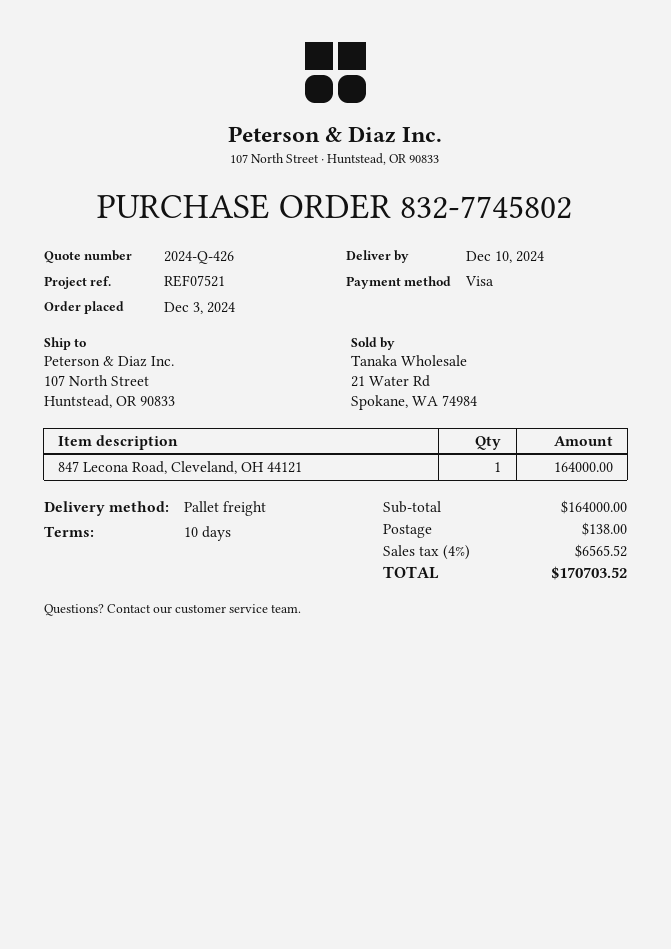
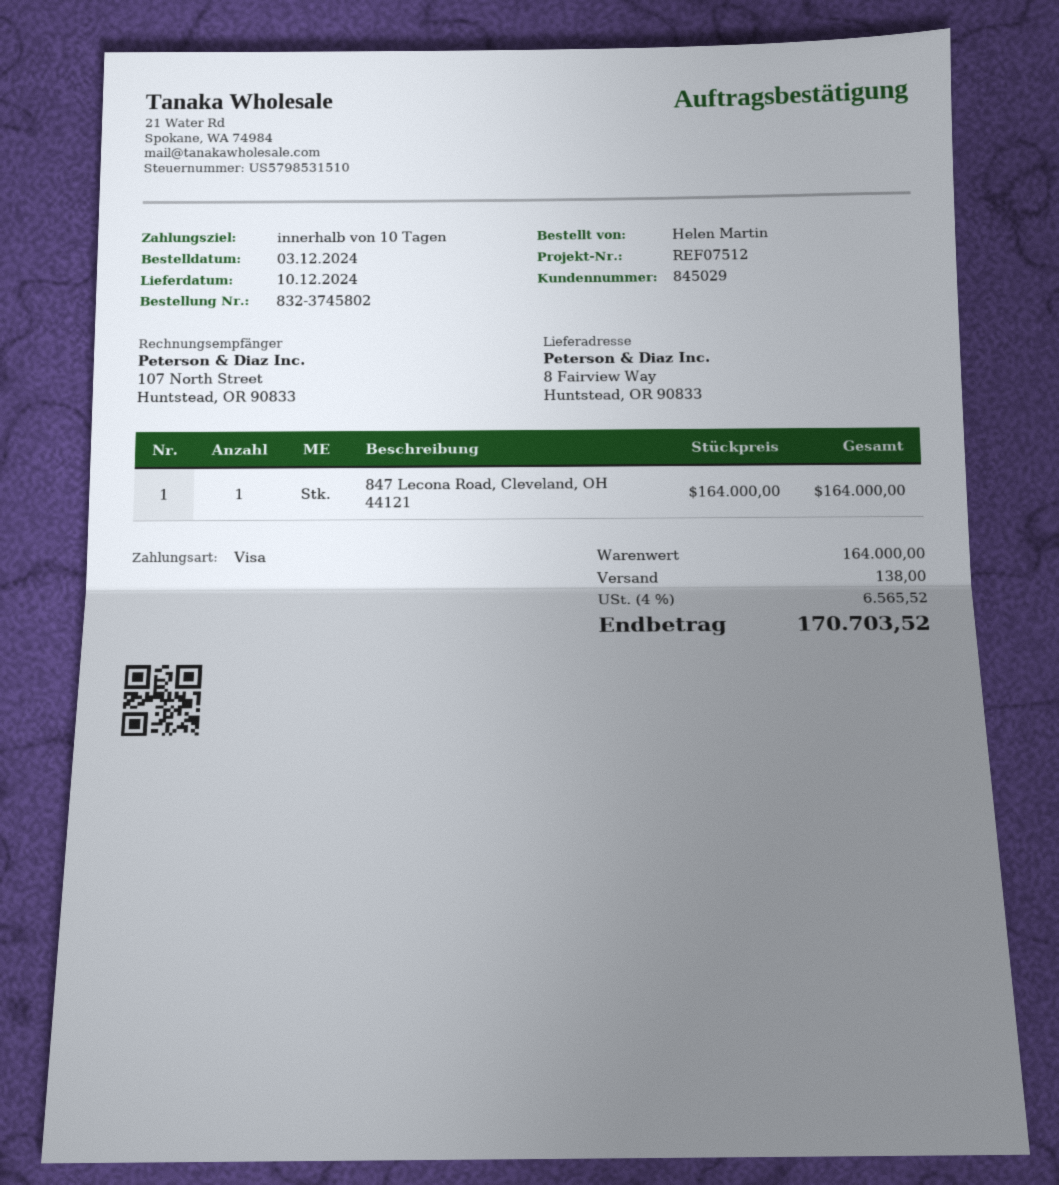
order number: 832-7745802 -> 832-3745802
reference: REF07521 -> REF07512
ship to: 107 North Street, Huntstead, OR 90833 -> 8 Fairview Way, Huntstead, OR 90833

